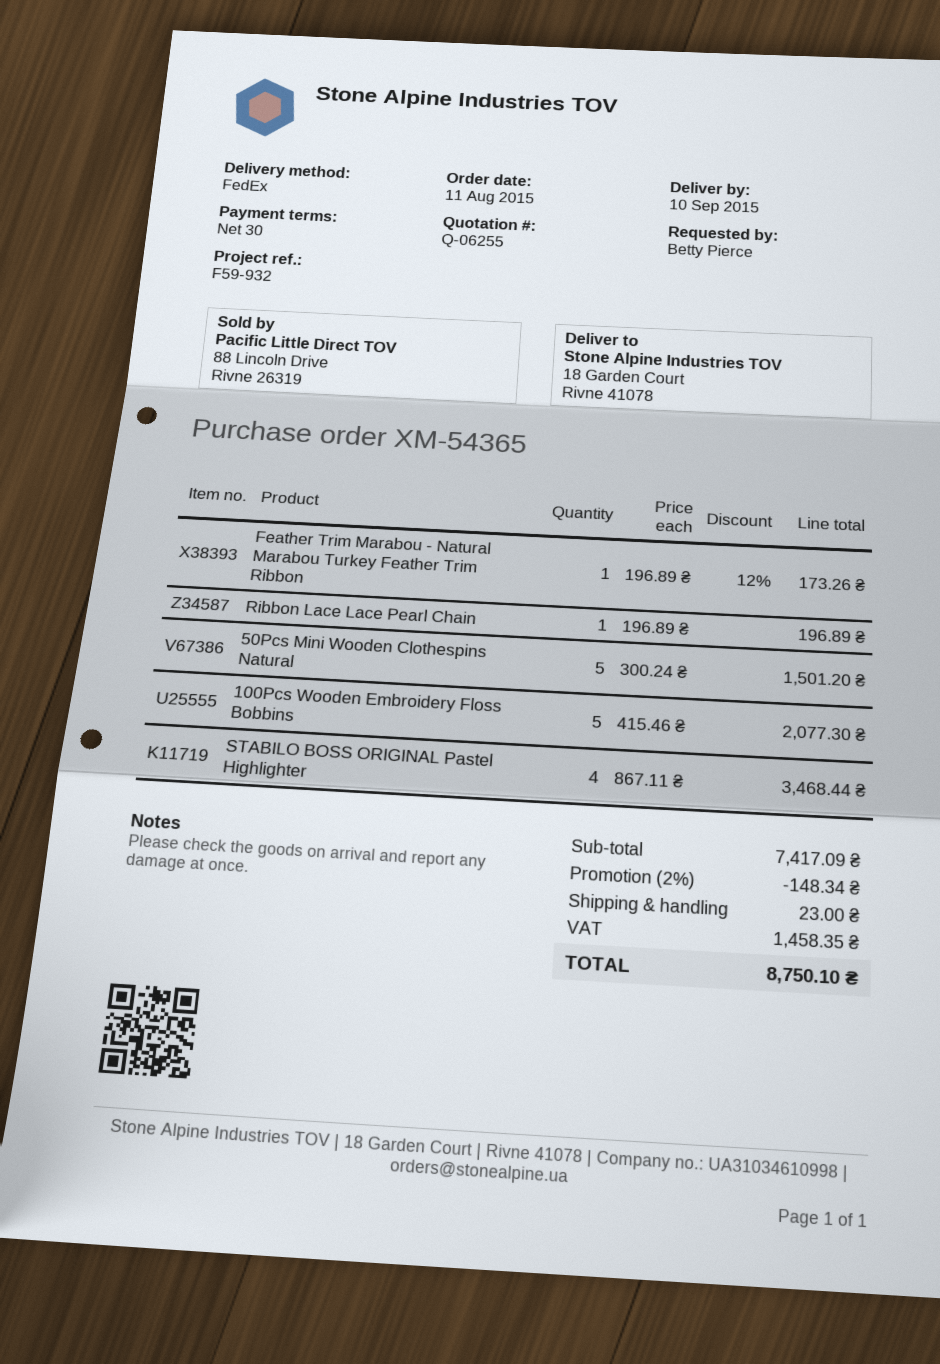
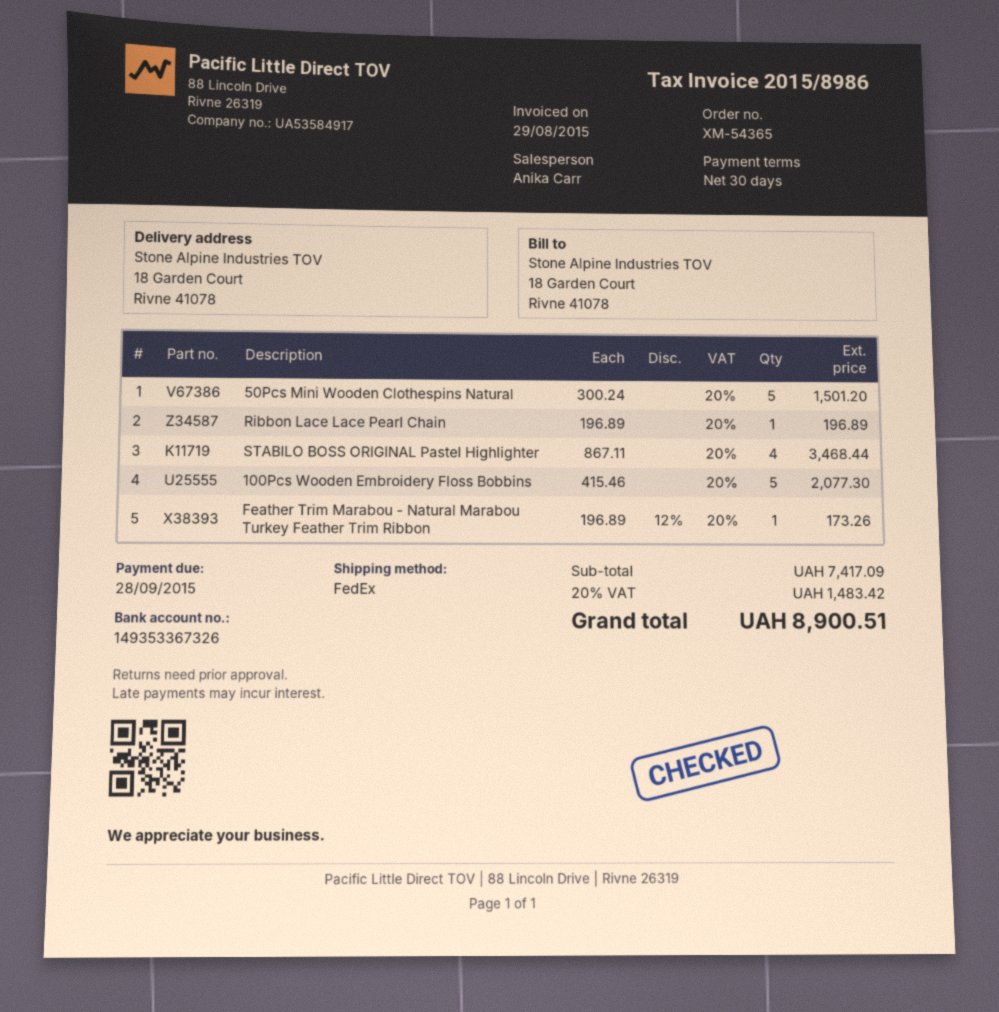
discount: 2% = 148.34 -> none
shipping: 23.00 -> none
tax: 1458.35 -> 1483.42
total: 8750.10 -> 8900.51

